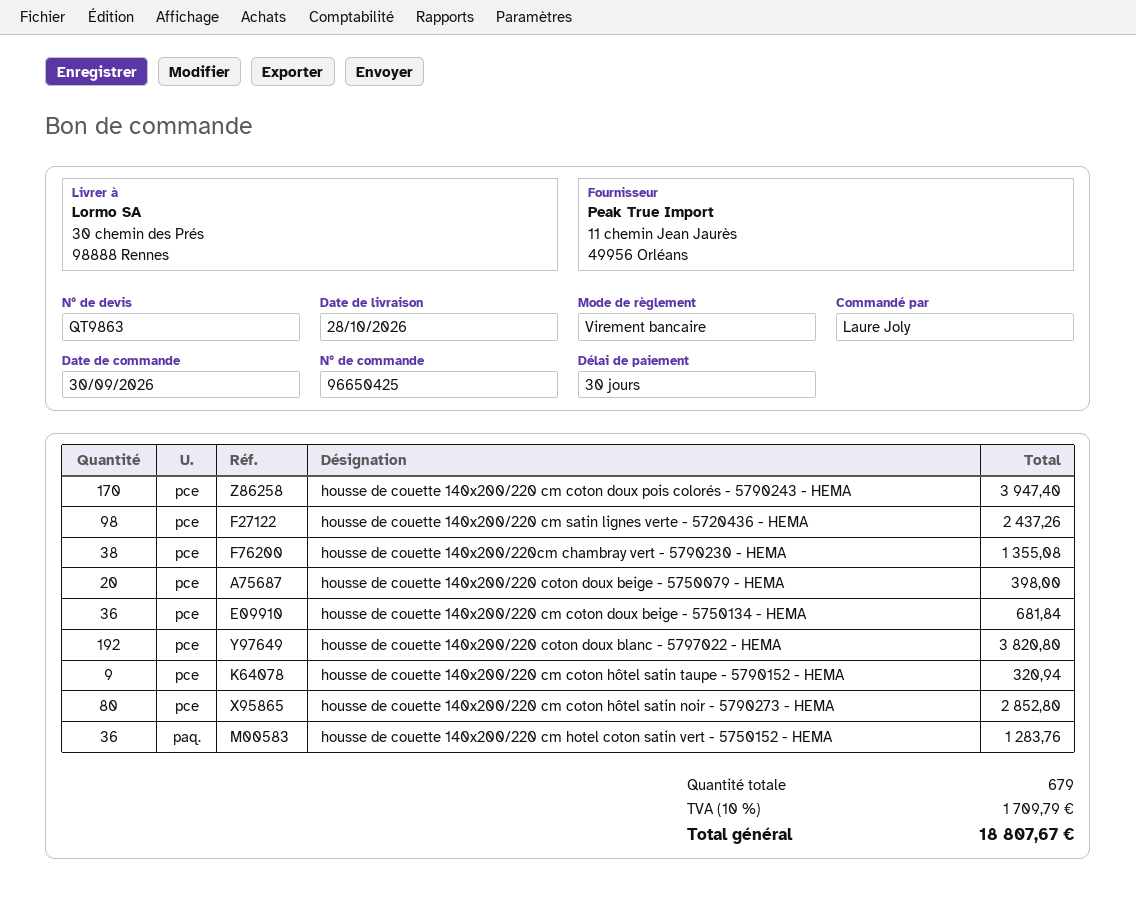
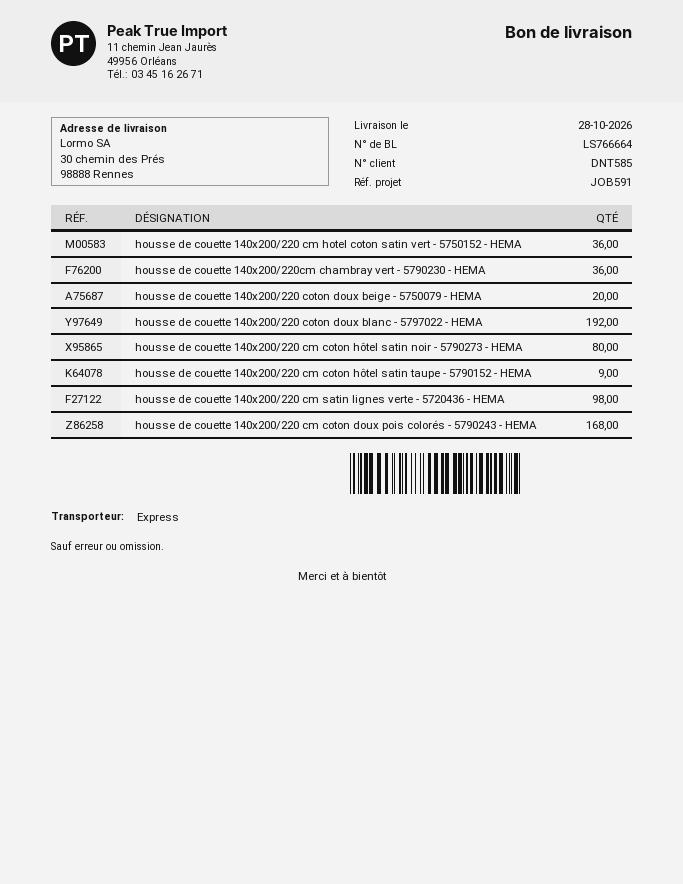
housse de couette 140x200/220 cm coton doux pois colorés - 5790243 - HEMA: 170 -> 168
housse de couette 140x200/220cm chambray vert - 5790230 - HEMA: 38 -> 36
housse de couette 140x200/220 cm coton doux beige - 5750134 - HEMA: 36 -> none

